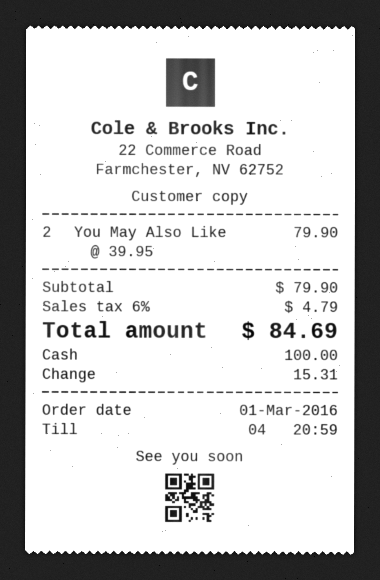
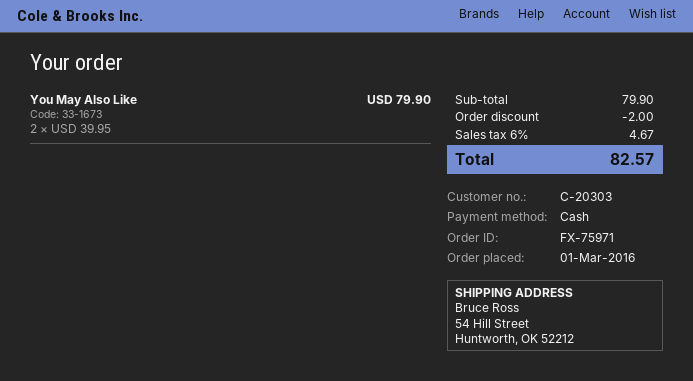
discount: none -> 2.00
tax: 6% = 4.79 -> 6% = 4.67
total: 84.69 -> 82.57

